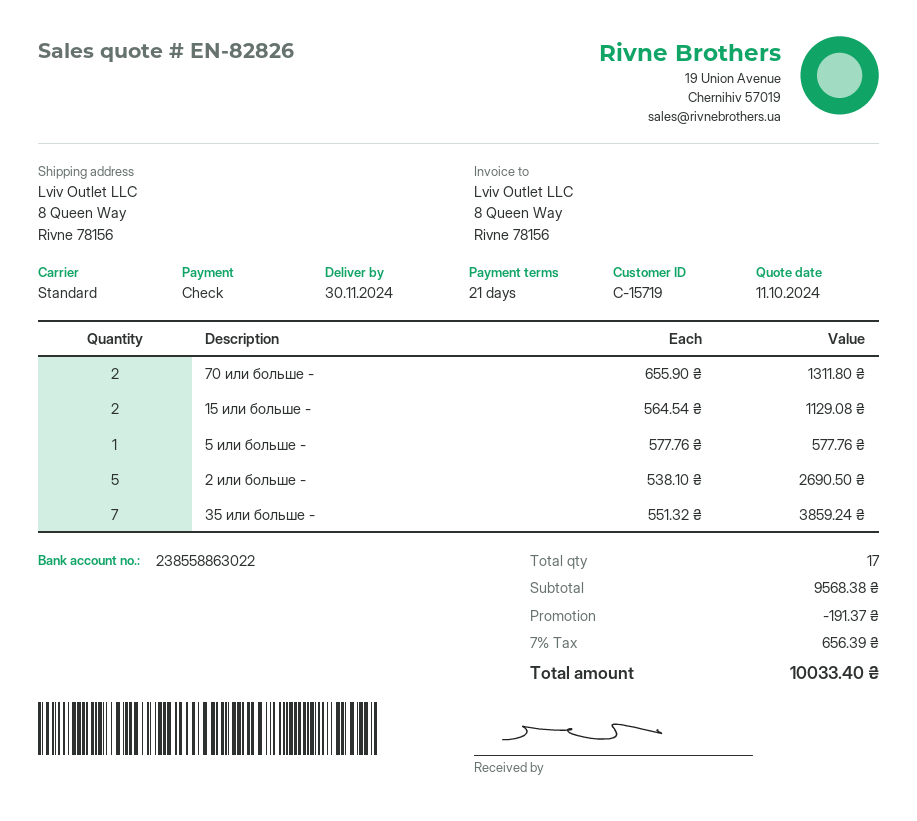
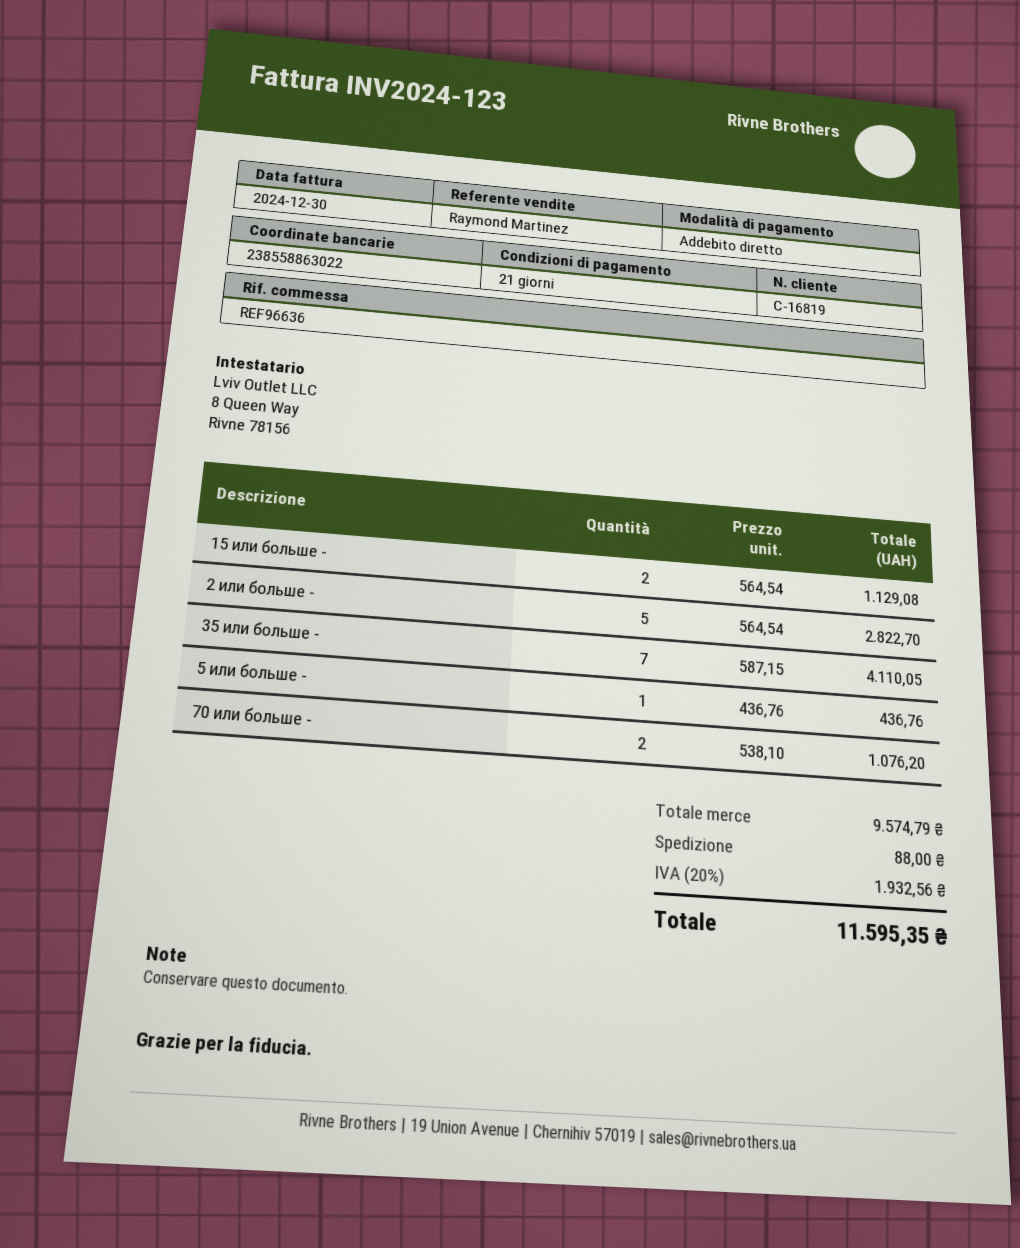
customer number: C-15719 -> C-16819
payment method: cheque -> direct debit
70 или больше -: 2 x 655.90 = 1311.80 -> 2 x 538.10 = 1076.20
5 или больше -: 1 x 577.76 = 577.76 -> 1 x 436.76 = 436.76
2 или больше -: 5 x 538.10 = 2690.50 -> 5 x 564.54 = 2822.70
35 или больше -: 7 x 551.32 = 3859.24 -> 7 x 587.15 = 4110.05
subtotal: 9568.38 -> 9574.79
discount: 191.37 -> none
shipping: none -> 88.00
tax: 7% = 656.39 -> 20% = 1932.56
total: 10033.40 -> 11595.35

